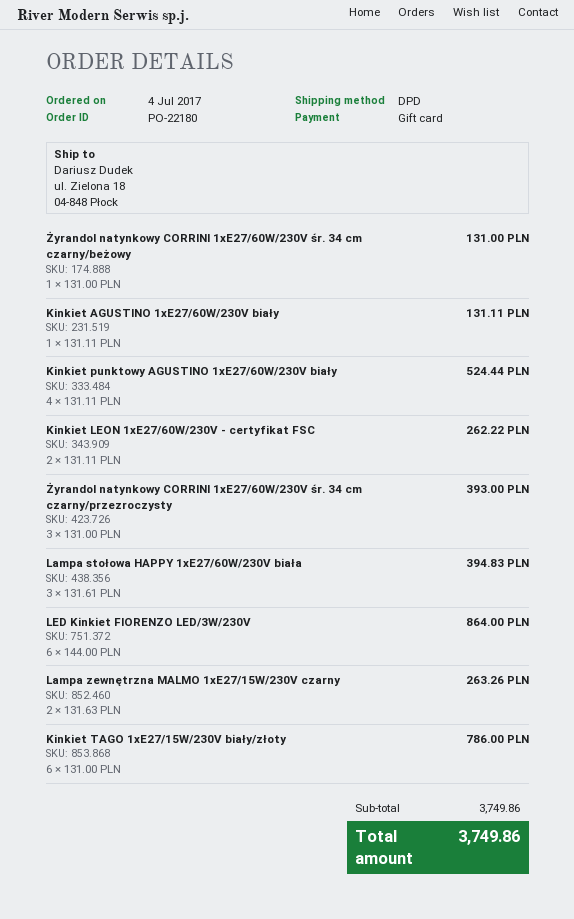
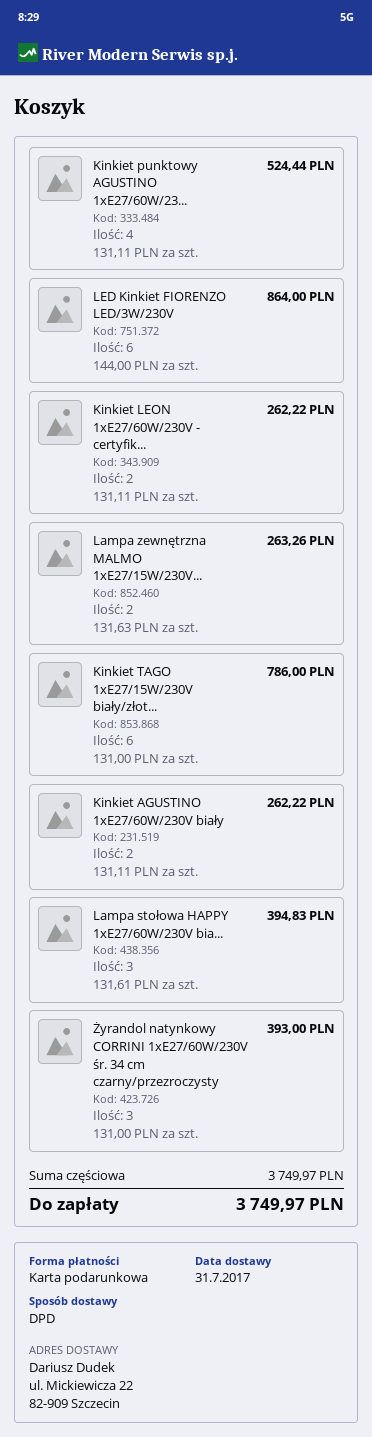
ship to: ul. Zielona 18, 04-848 Płock -> ul. Mickiewicza 22, 82-909 Szczecin
Żyrandol natynkowy CORRINI 1xE27/60W/230V śr. 34 cm czarny/beżowy: 1 x 131.00 = 131.00 -> none
Kinkiet AGUSTINO 1xE27/60W/230V biały: 1 x 131.11 = 131.11 -> 2 x 131.11 = 262.22
subtotal: 3749.86 -> 3749.97
total: 3749.86 -> 3749.97

